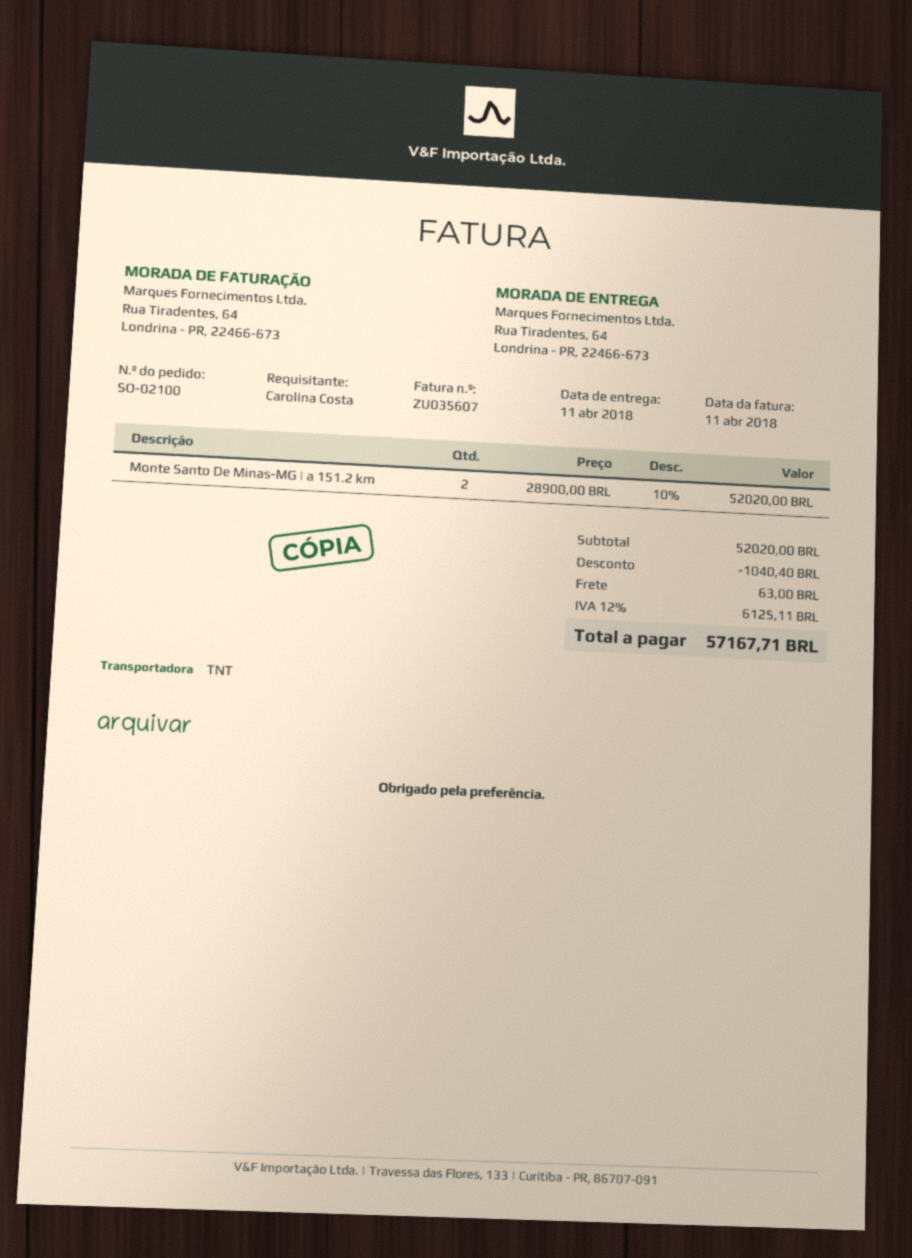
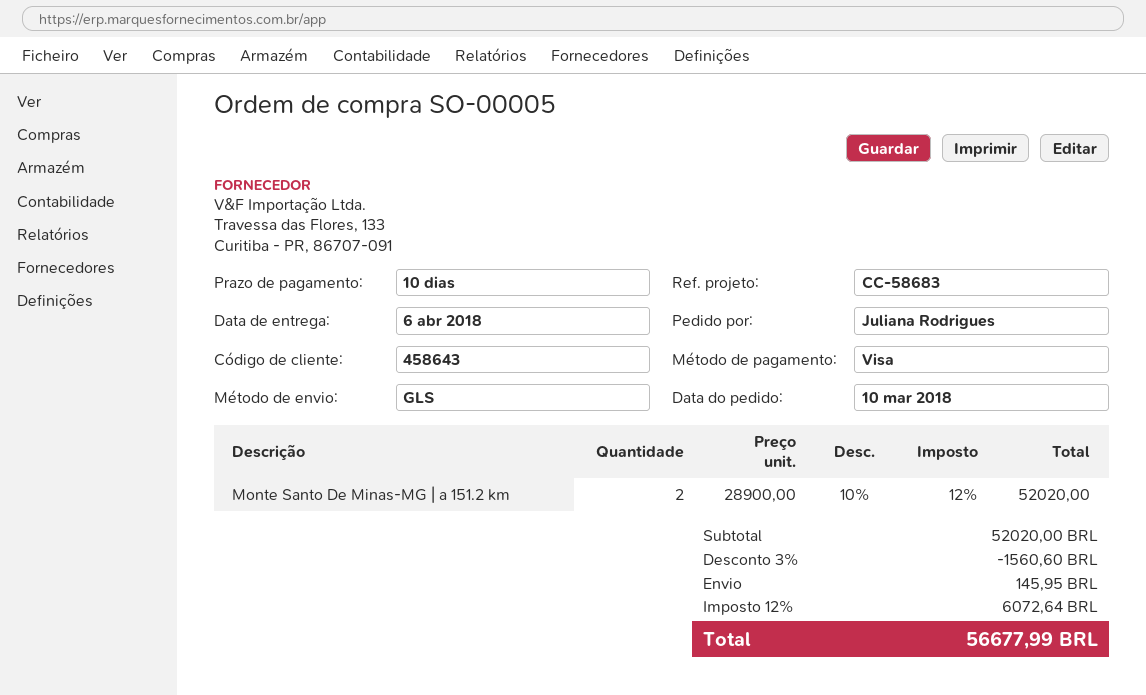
order number: SO-02100 -> SO-00005
delivery date: 2018-04-11 -> 2018-04-06
ordered by: Carolina Costa -> Juliana Rodrigues
shipping method: TNT -> GLS
discount: 1040.40 -> 1560.60
shipping: 63.00 -> 145.95
tax: 12% = 6125.11 -> 12% = 6072.64
total: 57167.71 -> 56677.99

